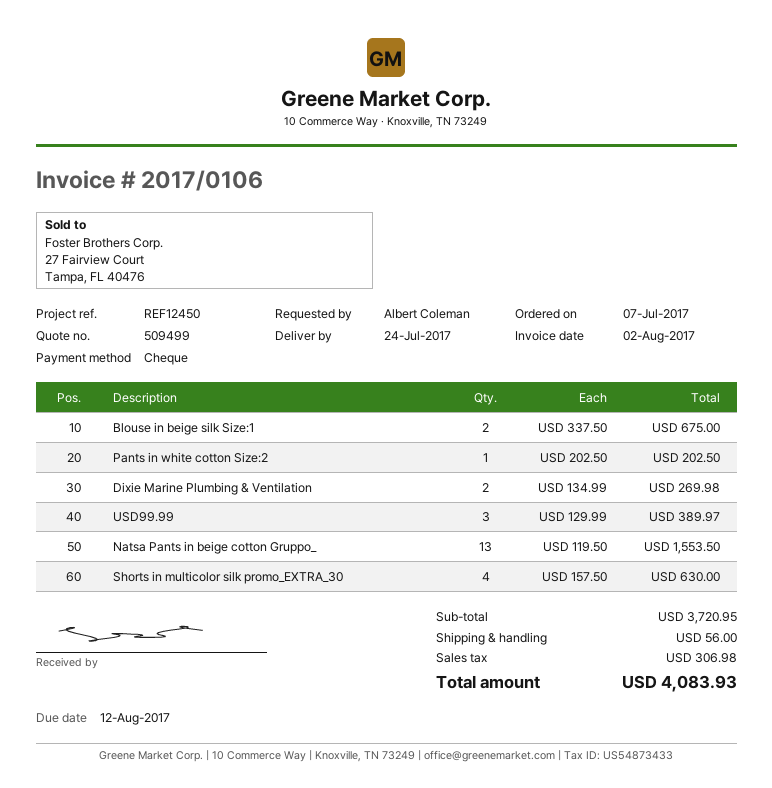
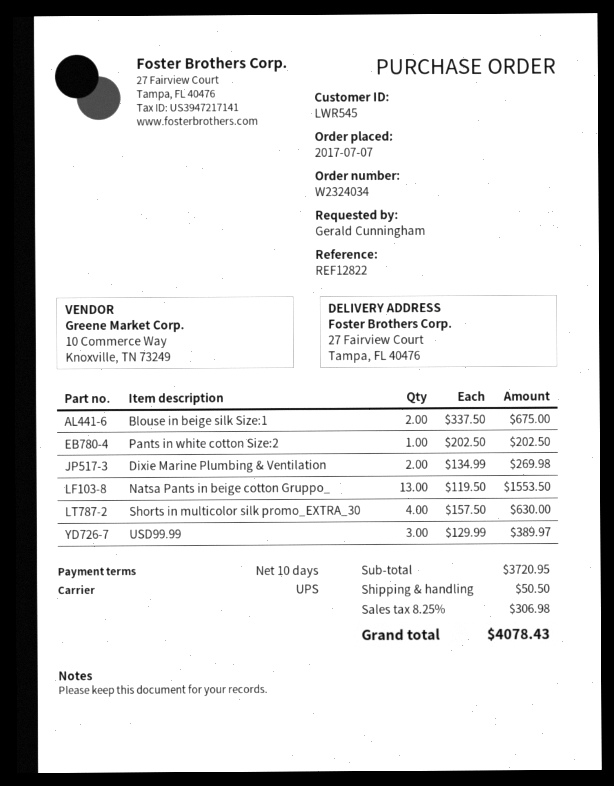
reference: REF12450 -> REF12822
ordered by: Albert Coleman -> Gerald Cunningham
shipping: 56.00 -> 50.50
total: 4083.93 -> 4078.43

